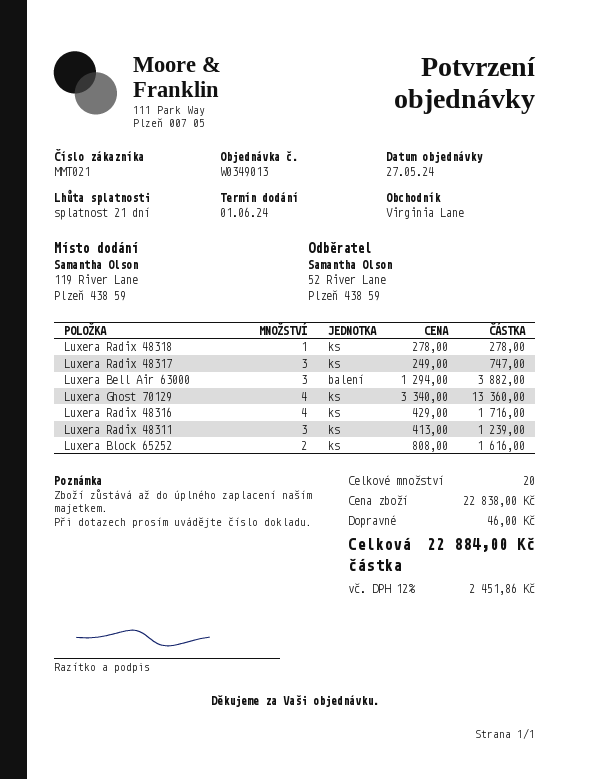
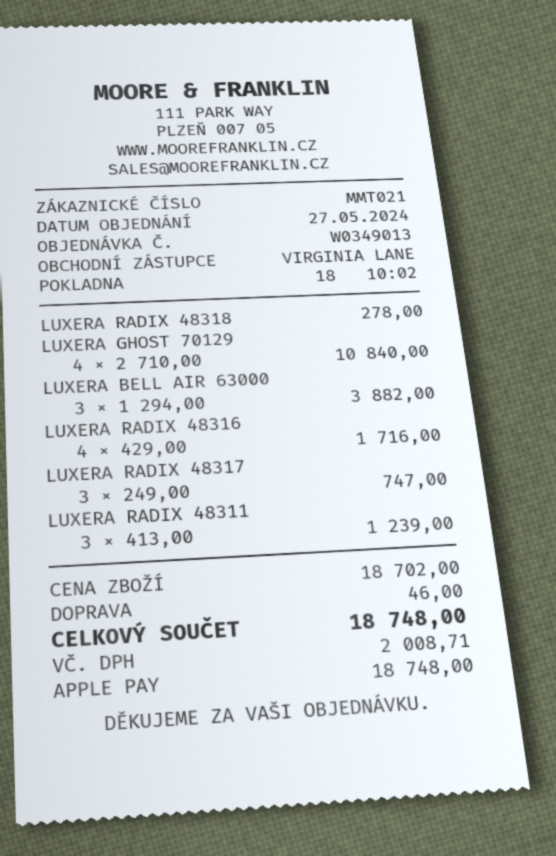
Luxera Ghost 70129: 4 x 3340.00 = 13360.00 -> 4 x 2710.00 = 10840.00
Luxera Block 65252: 2 x 808.00 = 1616.00 -> none
subtotal: 22838.00 -> 18702.00
tax: 2451.86 -> 2008.71
total: 22884.00 -> 18748.00

